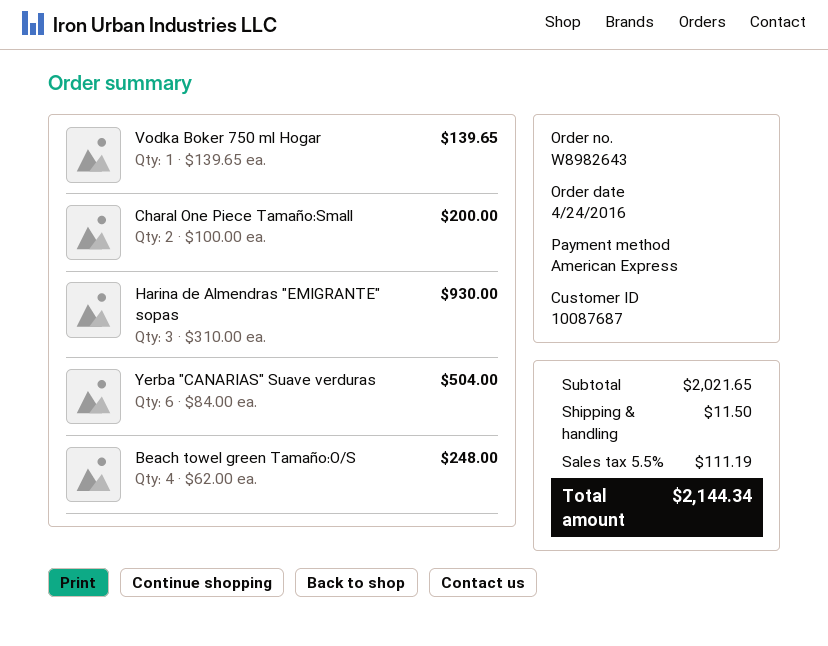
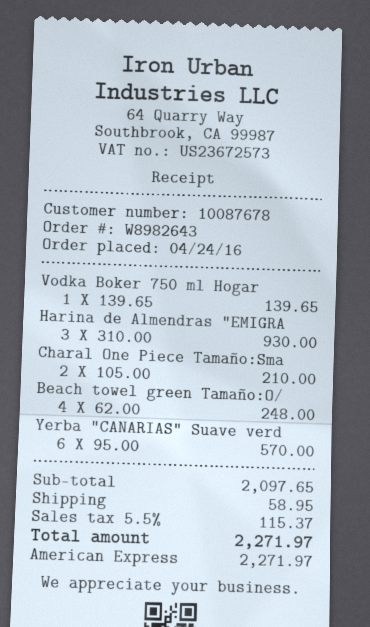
customer number: 10087687 -> 10087678
Charal One Piece Tamaño:Small: 2 x 100.00 = 200.00 -> 2 x 105.00 = 210.00
Yerba "CANARIAS" Suave verduras: 6 x 84.00 = 504.00 -> 6 x 95.00 = 570.00
subtotal: 2021.65 -> 2097.65
shipping: 11.50 -> 58.95
tax: 5.5% = 111.19 -> 5.5% = 115.37
total: 2144.34 -> 2271.97

